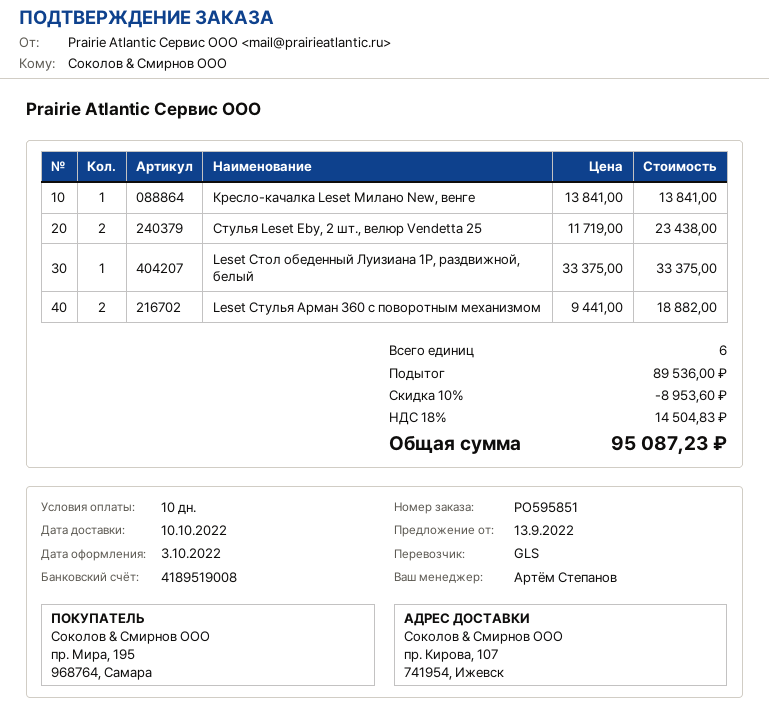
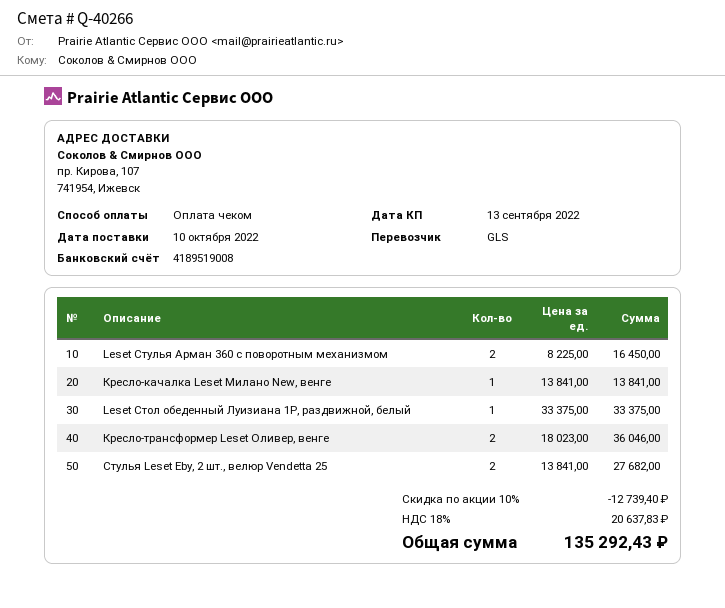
Стулья Leset Eby, 2 шт., велюр Vendetta 25: 2 x 11719.00 = 23438.00 -> 2 x 13841.00 = 27682.00
Leset Стулья Арман 360 с поворотным механизмом: 2 x 9441.00 = 18882.00 -> 2 x 8225.00 = 16450.00
Кресло-трансформер Leset Оливер, венге: none -> 2 x 18023.00 = 36046.00
discount: 10% = 8953.60 -> 10% = 12739.40
tax: 18% = 14504.83 -> 18% = 20637.83
total: 95087.23 -> 135292.43

